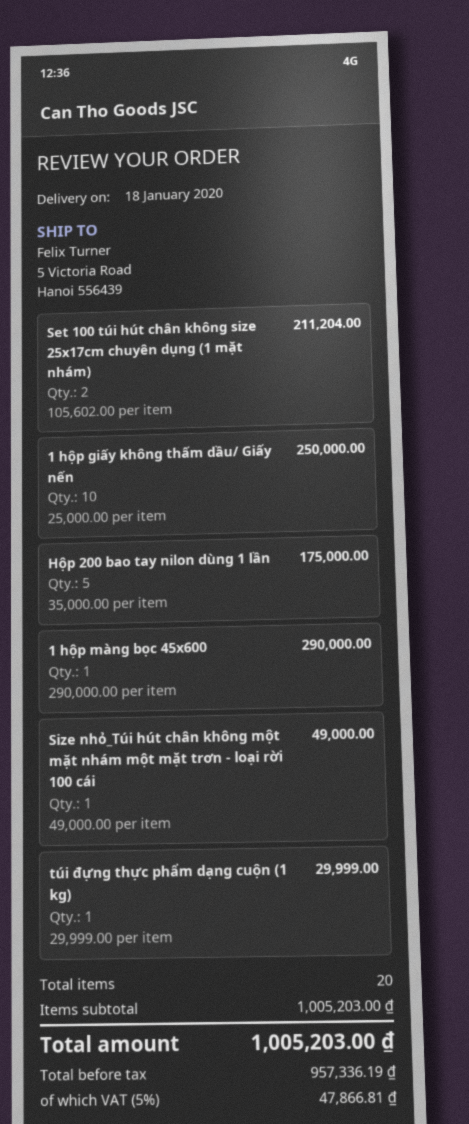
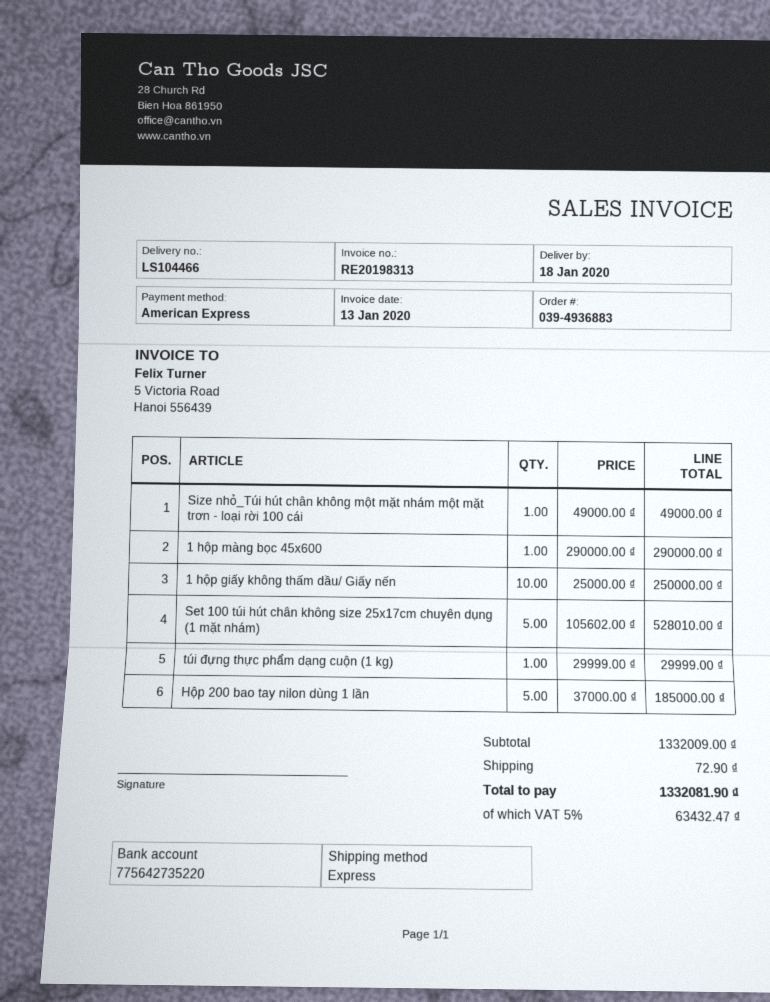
Set 100 túi hút chân không size 25x17cm chuyên dụng (1 mặt nhám): 2 x 105602.00 = 211204.00 -> 5 x 105602.00 = 528010.00
Hộp 200 bao tay nilon dùng 1 lần: 5 x 35000.00 = 175000.00 -> 5 x 37000.00 = 185000.00
subtotal: 1005203.00 -> 1332009.00
shipping: none -> 72.90
tax: 5% = 47866.81 -> 5% = 63432.47
total: 1005203.00 -> 1332081.90

